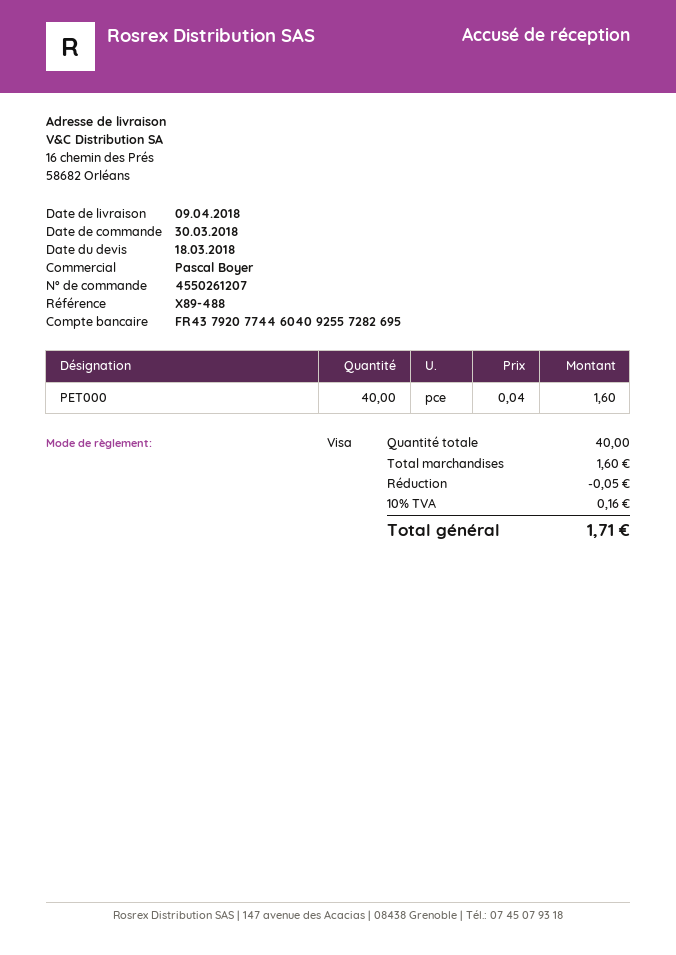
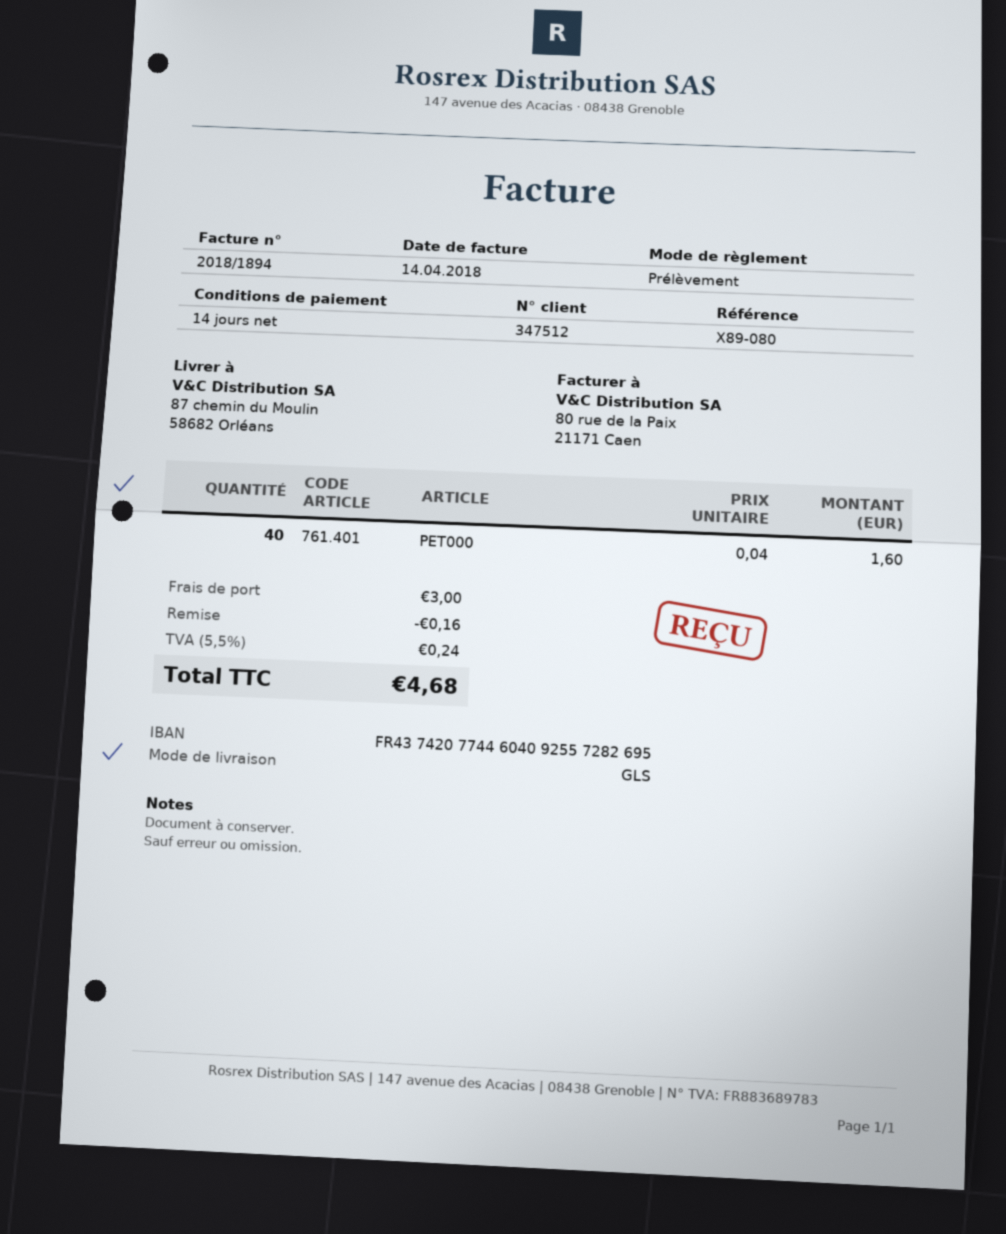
reference: X89-488 -> X89-080
payment method: Visa -> direct debit
bank account: FR4379207744604092557282695 -> FR4374207744604092557282695
ship to: 16 chemin des Prés, 58682 Orléans -> 87 chemin du Moulin, 58682 Orléans
discount: 0.05 -> 0.16
shipping: none -> 3.00
tax: 10% = 0.16 -> 5.5% = 0.24
total: 1.71 -> 4.68

